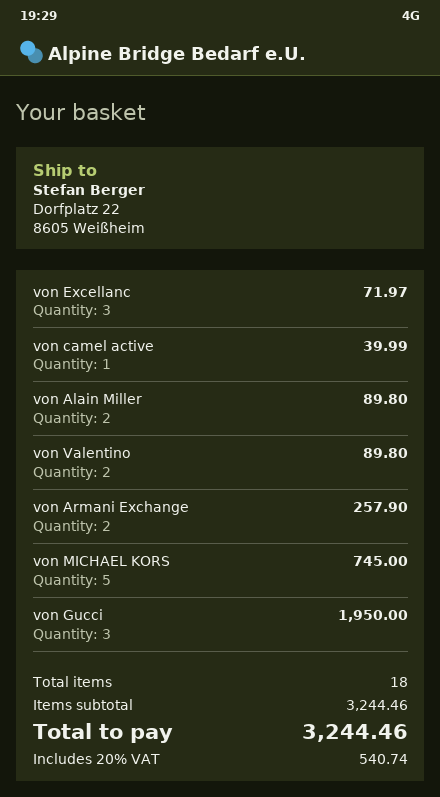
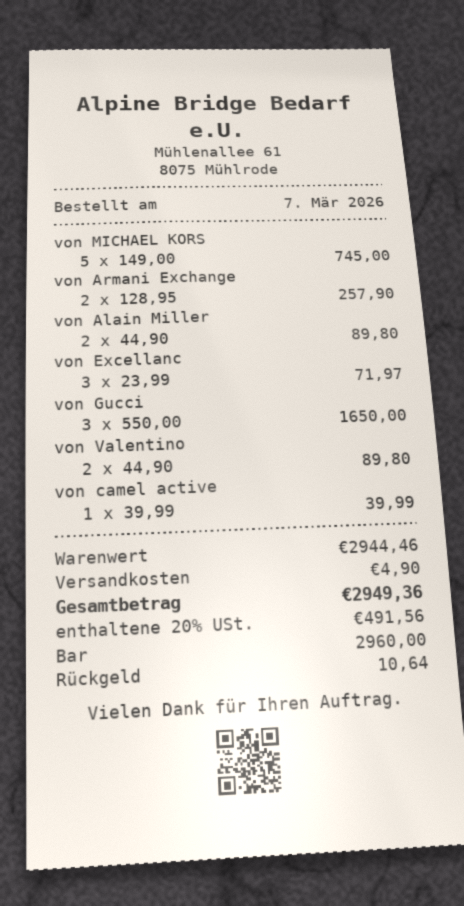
von Gucci: 3 for 1950.00 -> 3 for 1650.00
subtotal: 3244.46 -> 2944.46
shipping: none -> 4.90
tax: 20% = 540.74 -> 20% = 491.56
total: 3244.46 -> 2949.36

